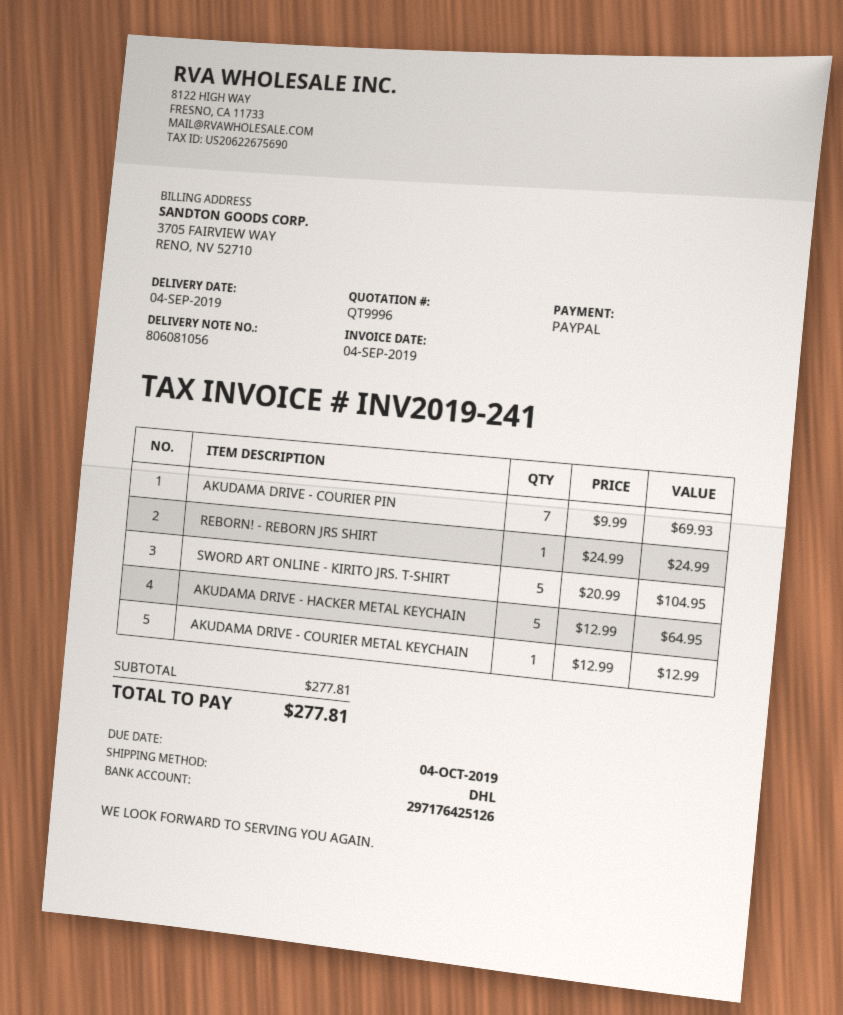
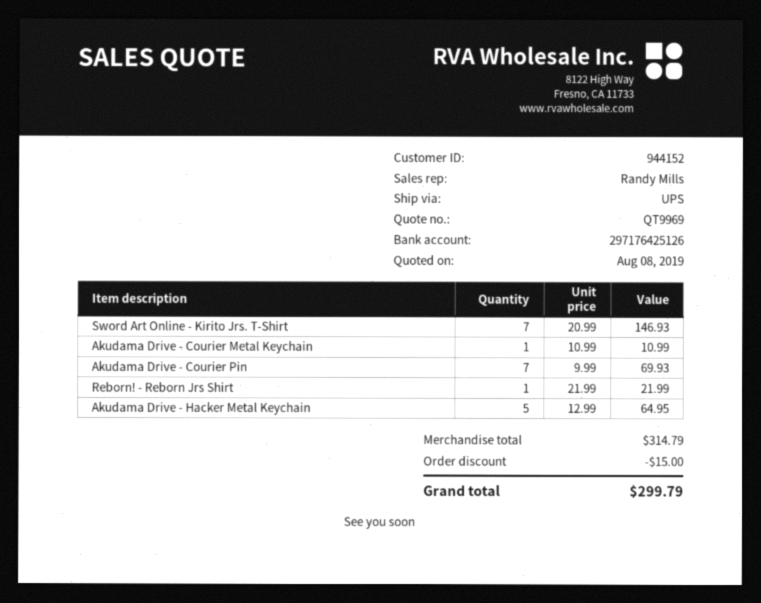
quote number: QT9996 -> QT9969
shipping method: DHL -> UPS
REBORN! - REBORN JRS SHIRT: 1 x 24.99 = 24.99 -> 1 x 21.99 = 21.99
SWORD ART ONLINE - KIRITO JRS. T-SHIRT: 5 x 20.99 = 104.95 -> 7 x 20.99 = 146.93
AKUDAMA DRIVE - COURIER METAL KEYCHAIN: 1 x 12.99 = 12.99 -> 1 x 10.99 = 10.99
subtotal: 277.81 -> 314.79
discount: none -> 15.00
total: 277.81 -> 299.79

